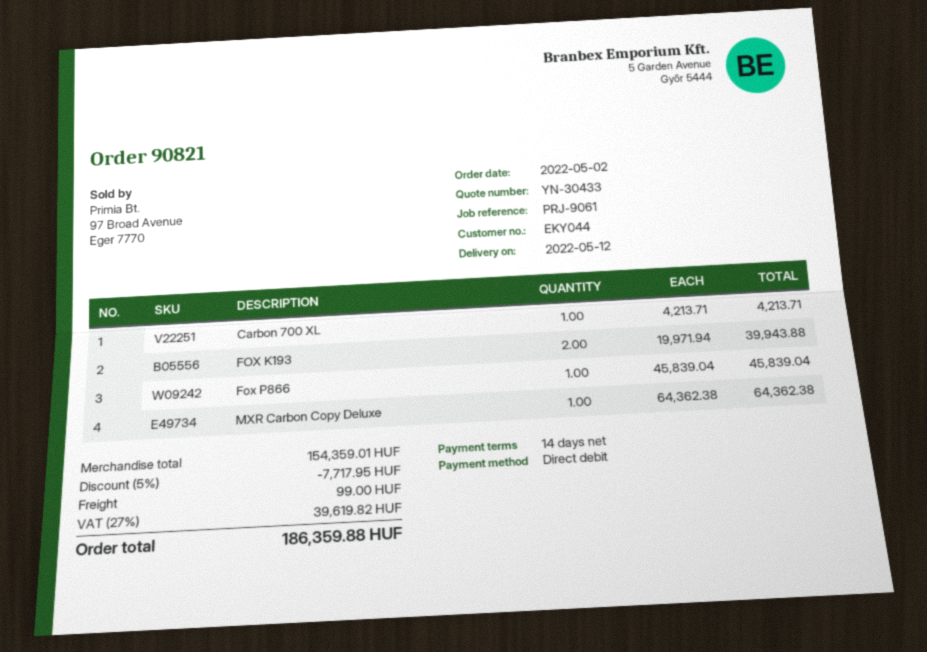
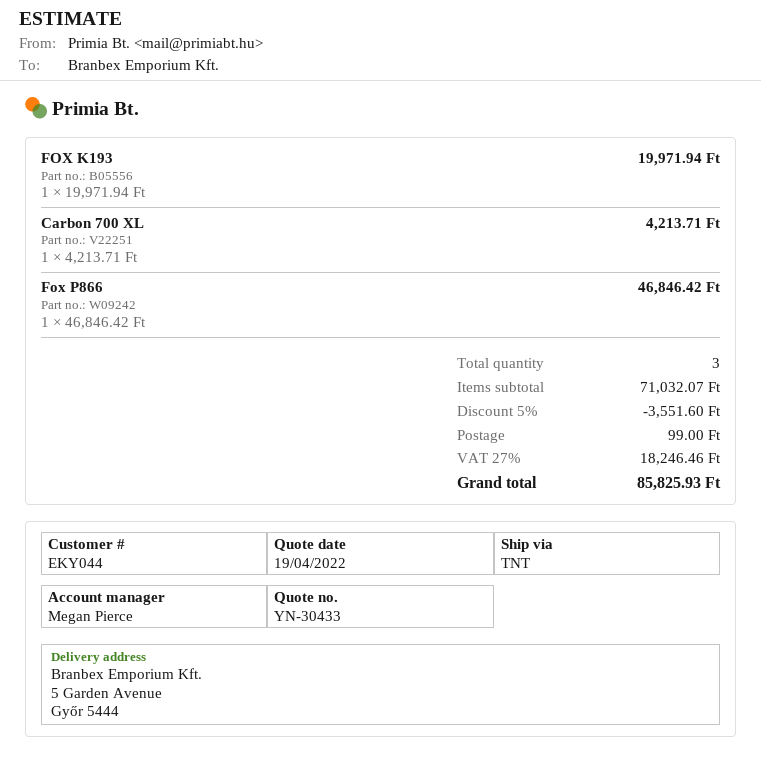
FOX K193: 2 x 19971.94 = 39943.88 -> 1 x 19971.94 = 19971.94
Fox P866: 1 x 45839.04 = 45839.04 -> 1 x 46846.42 = 46846.42
MXR Carbon Copy Deluxe: 1 x 64362.38 = 64362.38 -> none
subtotal: 154359.01 -> 71032.07
discount: 5% = 7717.95 -> 5% = 3551.60
tax: 27% = 39619.82 -> 27% = 18246.46
total: 186359.88 -> 85825.93

